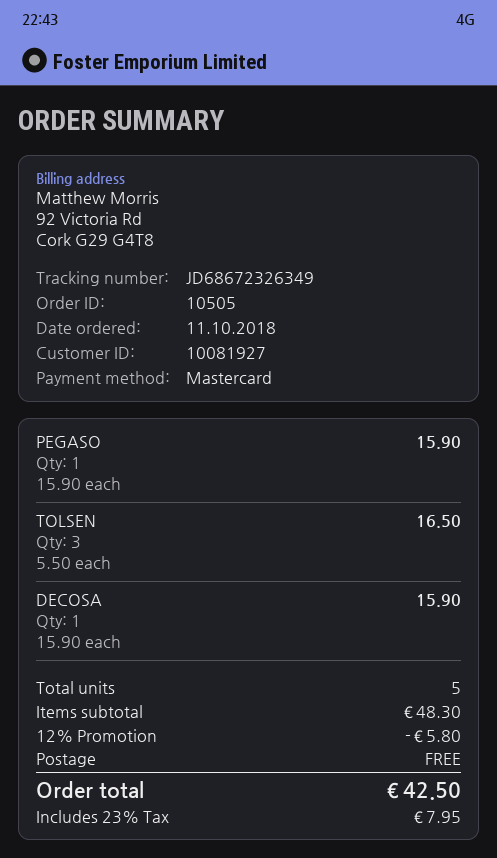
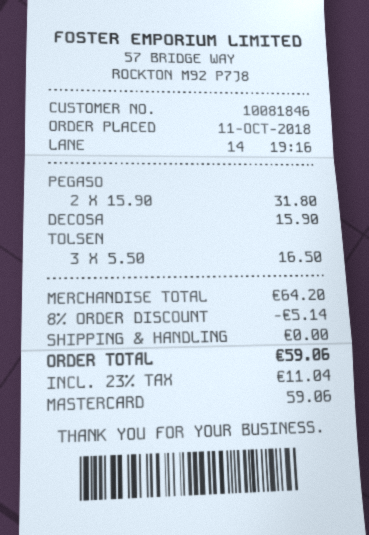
customer number: 10081927 -> 10081846
PEGASO: 1 x 15.90 = 15.90 -> 2 x 15.90 = 31.80
subtotal: 48.30 -> 64.20
discount: 12% = 5.80 -> 8% = 5.14
tax: 23% = 7.95 -> 23% = 11.04
total: 42.50 -> 59.06

